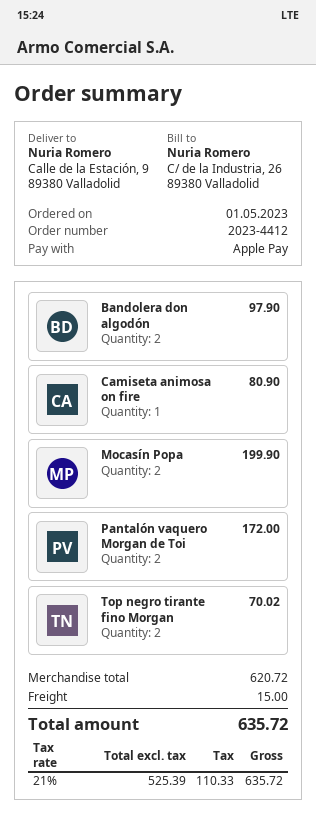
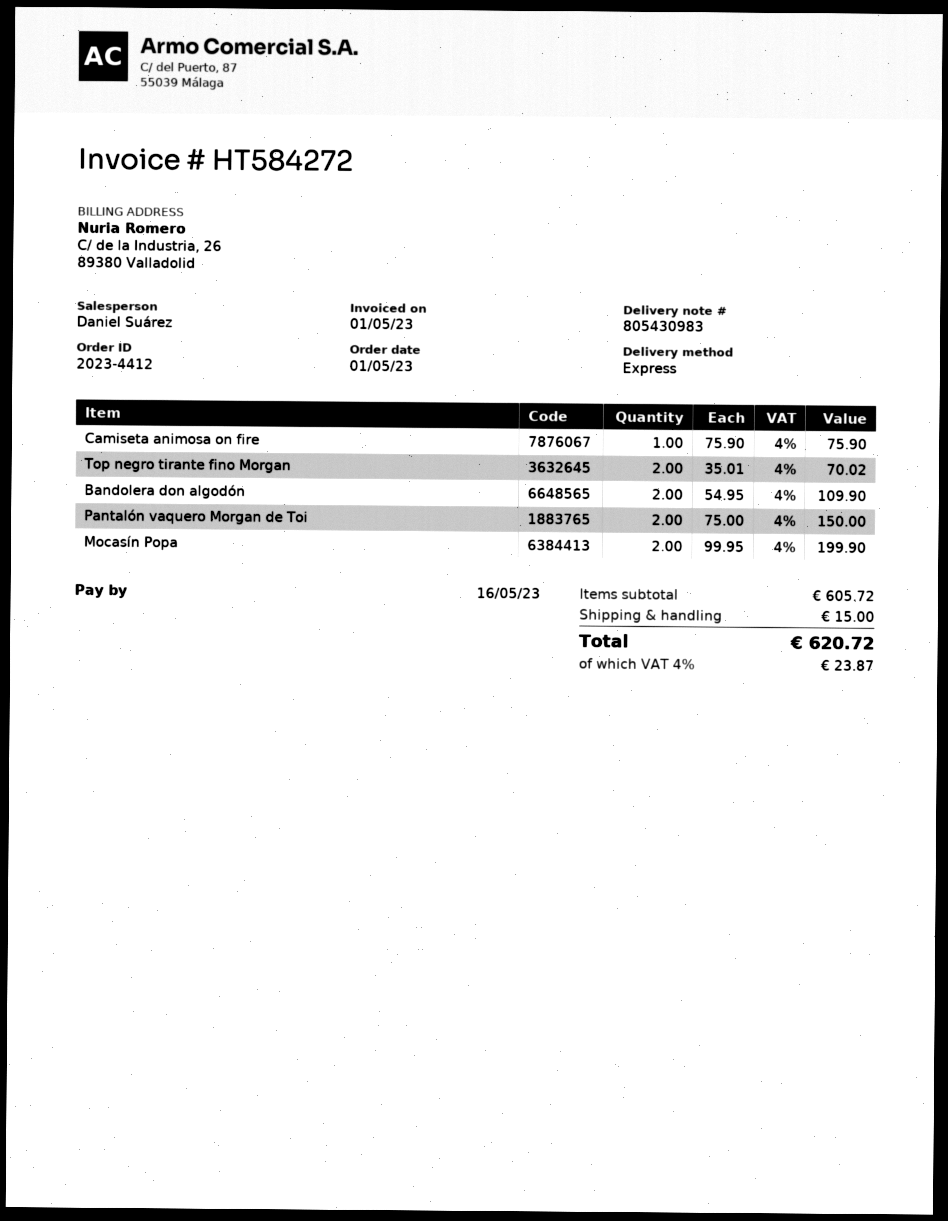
Bandolera don algodón: 2 for 97.90 -> 2 for 109.90
Camiseta animosa on fire: 1 for 80.90 -> 1 for 75.90
Pantalón vaquero Morgan de Toi: 2 for 172.00 -> 2 for 150.00
subtotal: 620.72 -> 605.72
tax: 21% = 110.33 -> 4% = 23.87
total: 635.72 -> 620.72

